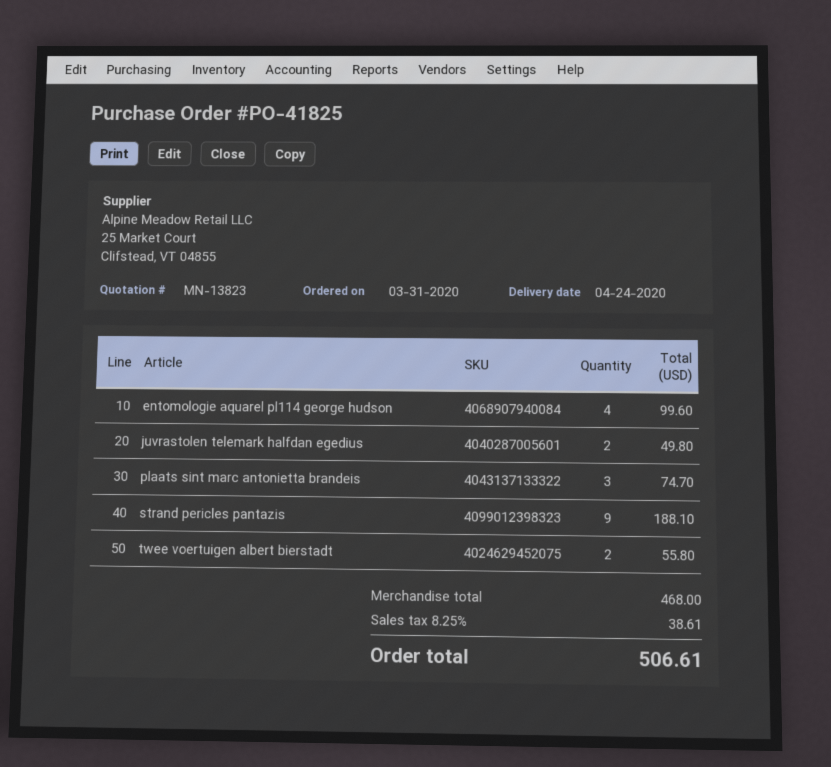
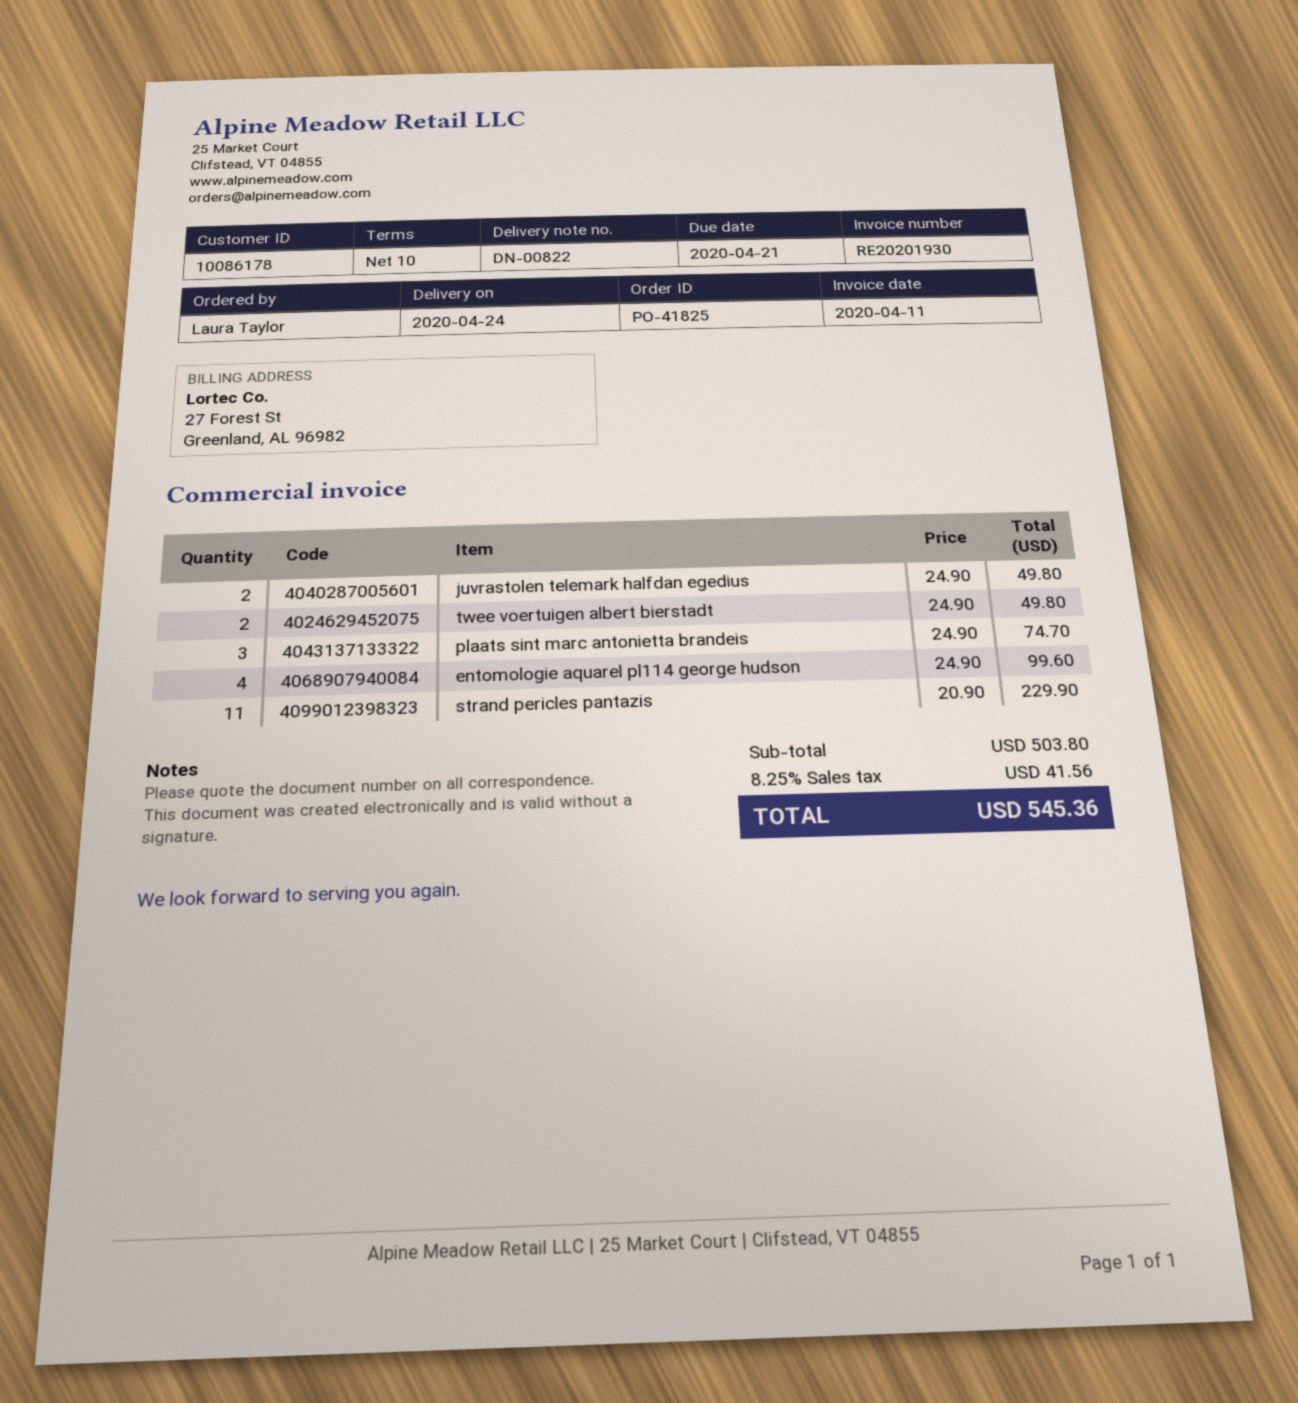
strand pericles pantazis: 9 for 188.10 -> 11 for 229.90
twee voertuigen albert bierstadt: 2 for 55.80 -> 2 for 49.80
subtotal: 468.00 -> 503.80
tax: 8.25% = 38.61 -> 8.25% = 41.56
total: 506.61 -> 545.36

